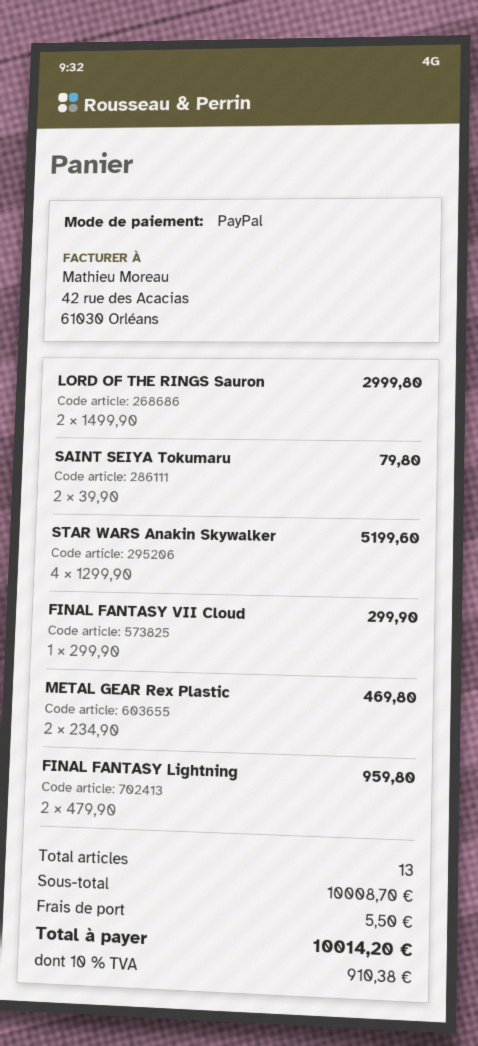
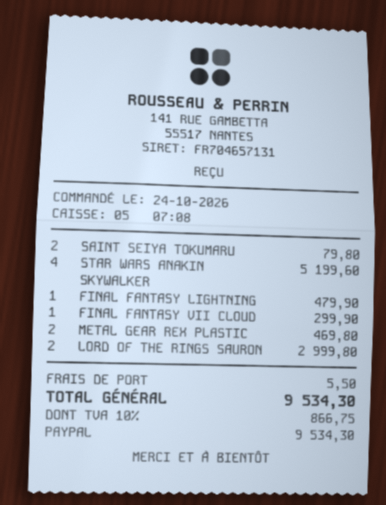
FINAL FANTASY Lightning: 2 for 959.80 -> 1 for 479.90
tax: 10% = 910.38 -> 10% = 866.75
total: 10014.20 -> 9534.30

